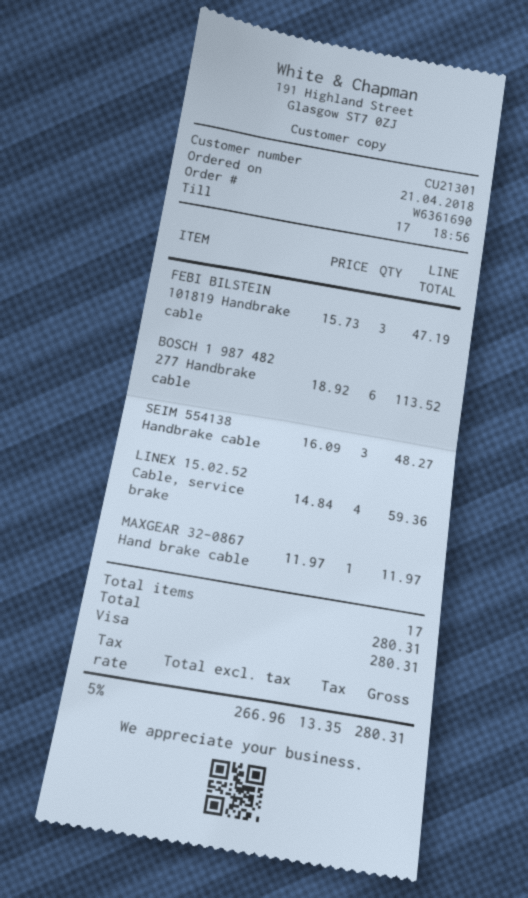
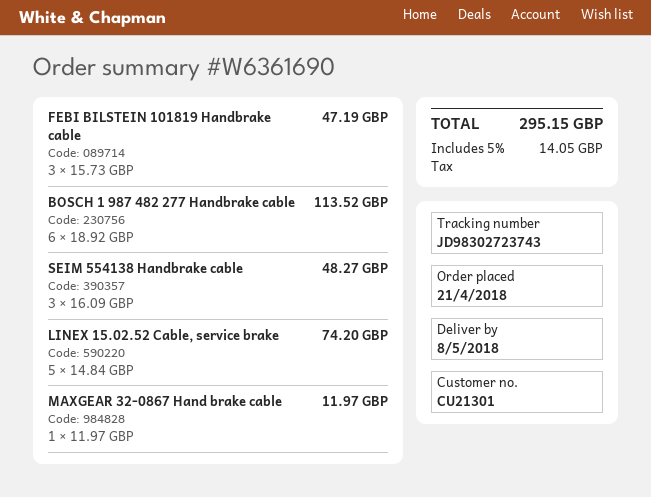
LINEX 15.02.52 Cable, service brake: 4 x 14.84 = 59.36 -> 5 x 14.84 = 74.20
tax: 5% = 13.35 -> 5% = 14.05
total: 280.31 -> 295.15

